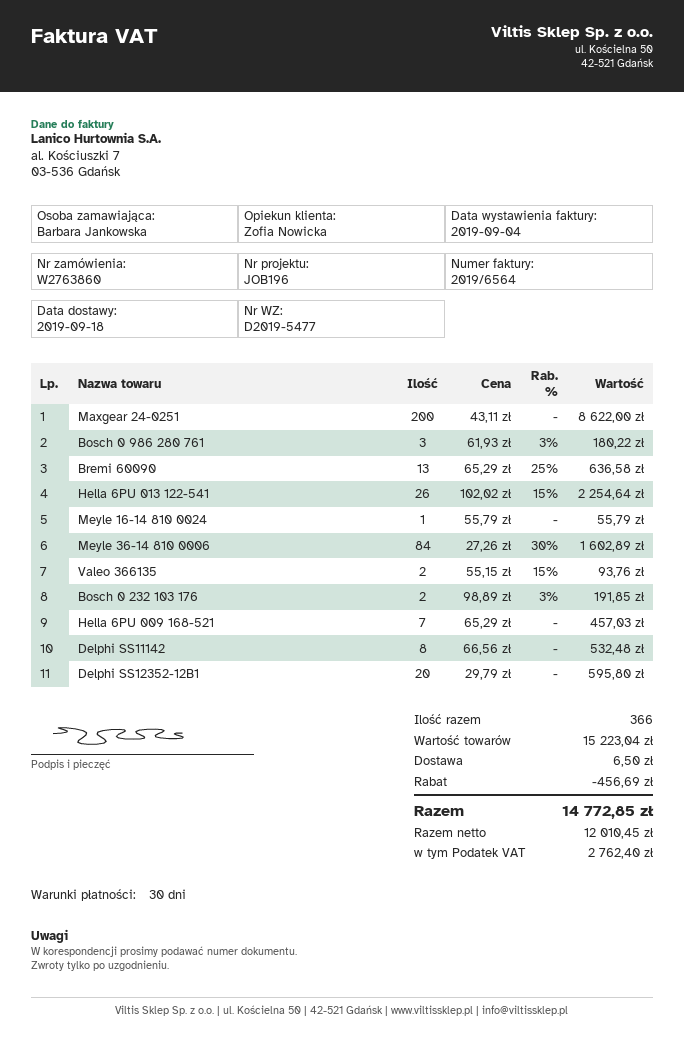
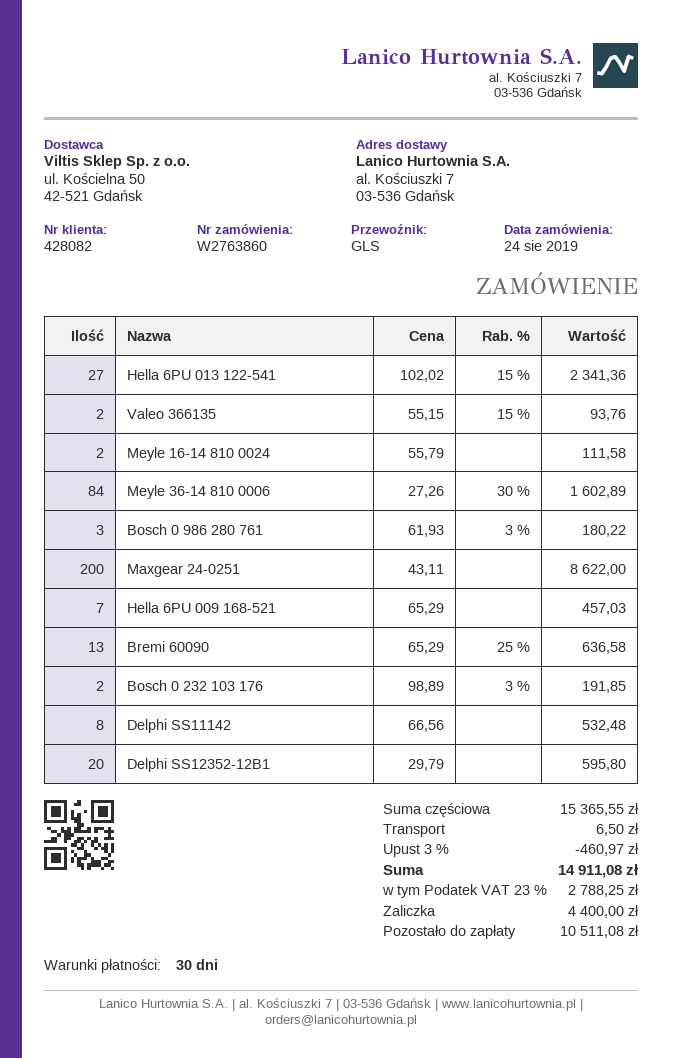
Hella 6PU 013 122-541: 26 x 102.02 - 15% = 2254.64 -> 27 x 102.02 - 15% = 2341.36
Meyle 16-14 810 0024: 1 x 55.79 = 55.79 -> 2 x 55.79 = 111.58
subtotal: 15223.04 -> 15365.55
discount: 456.69 -> 460.97
tax: 2762.40 -> 2788.25
total: 14772.85 -> 14911.08

